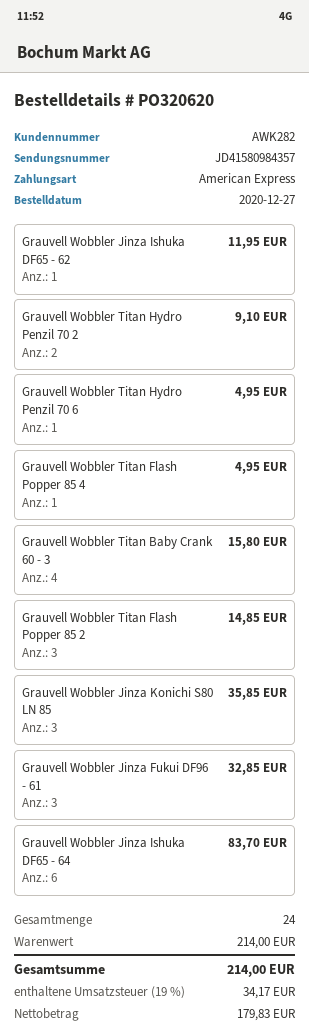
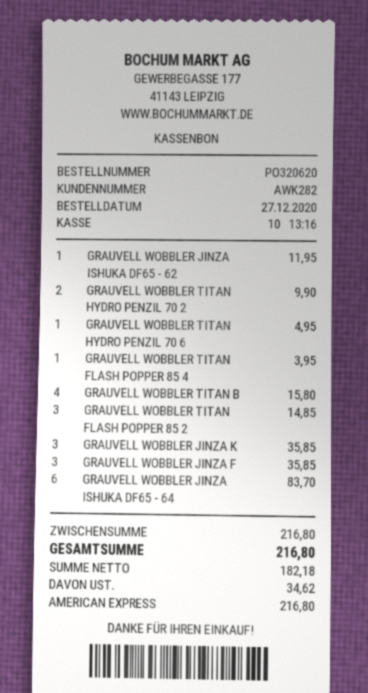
Grauvell Wobbler Titan Hydro Penzil 70 2: 2 for 9.10 -> 2 for 9.90
Grauvell Wobbler Titan Flash Popper 85 4: 1 for 4.95 -> 1 for 3.95
Grauvell Wobbler Jinza Fukui DF96 - 61: 3 for 32.85 -> 3 for 35.85
subtotal: 214.00 -> 216.80
net: 179.83 -> 182.18
tax: 34.17 -> 34.62
total: 214.00 -> 216.80

